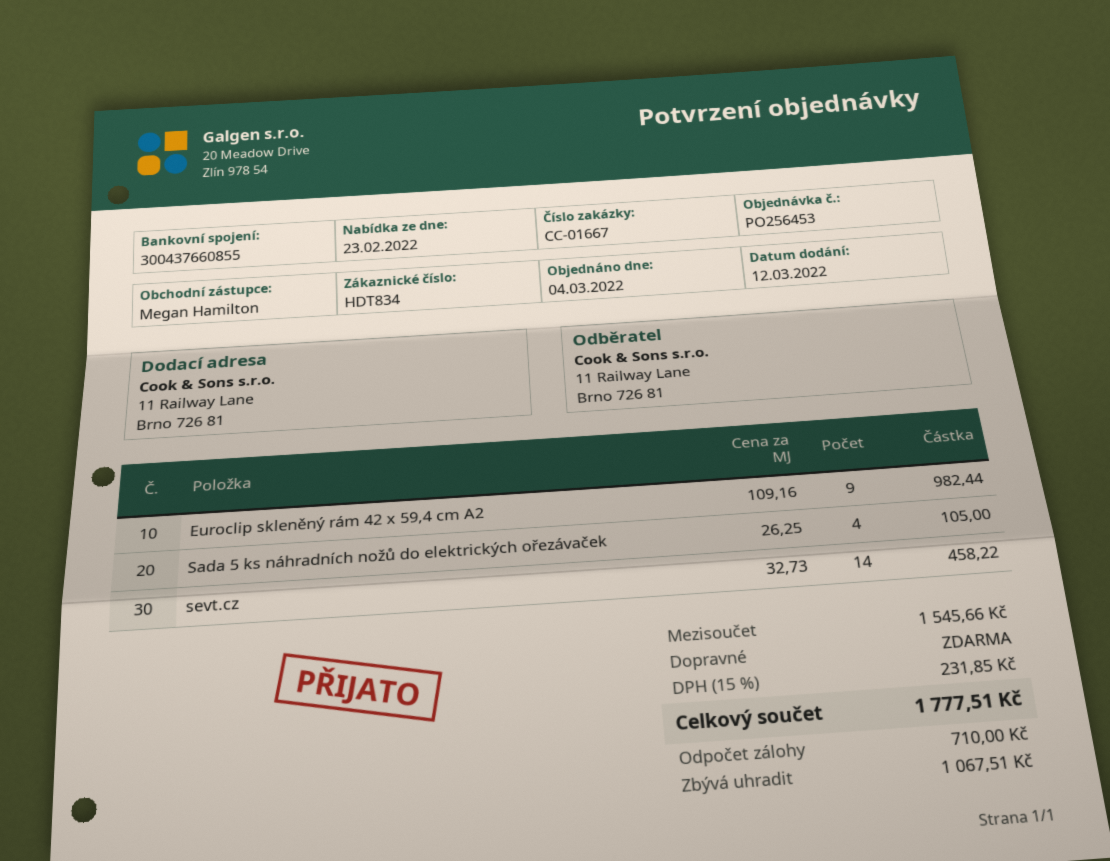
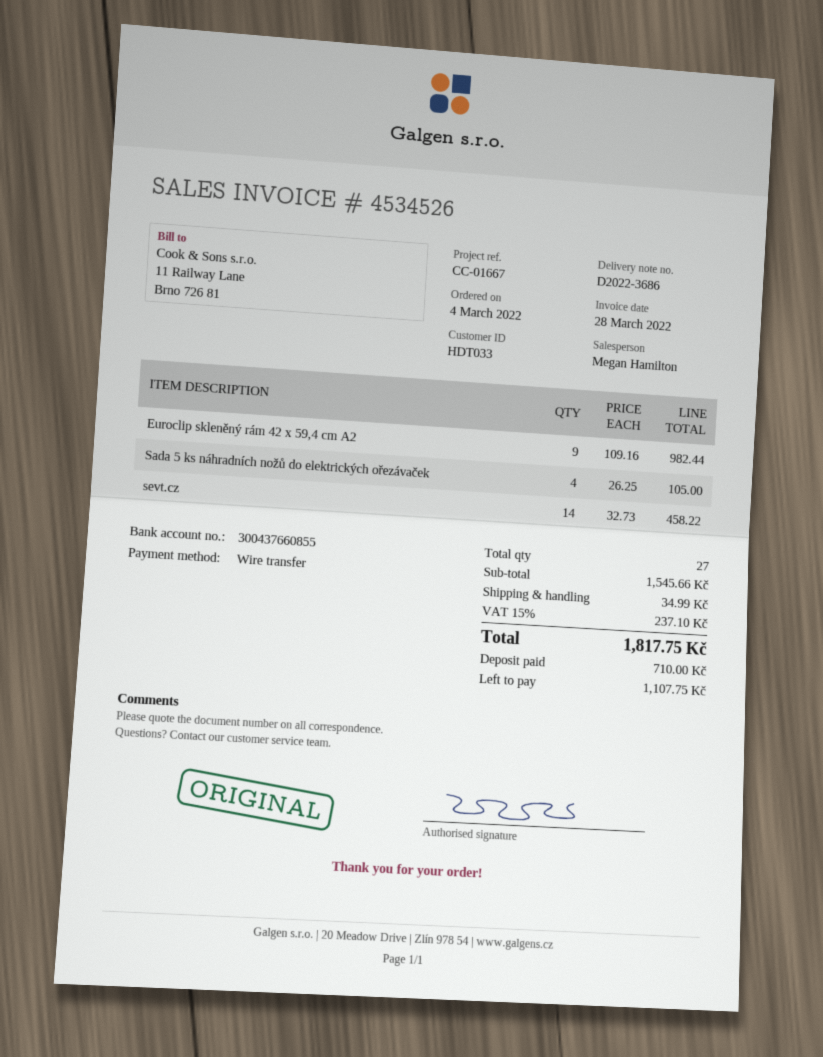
customer number: HDT834 -> HDT033
shipping: 0.00 -> 34.99
tax: 15% = 231.85 -> 15% = 237.10
total: 1777.51 -> 1817.75
balance: 1067.51 -> 1107.75

